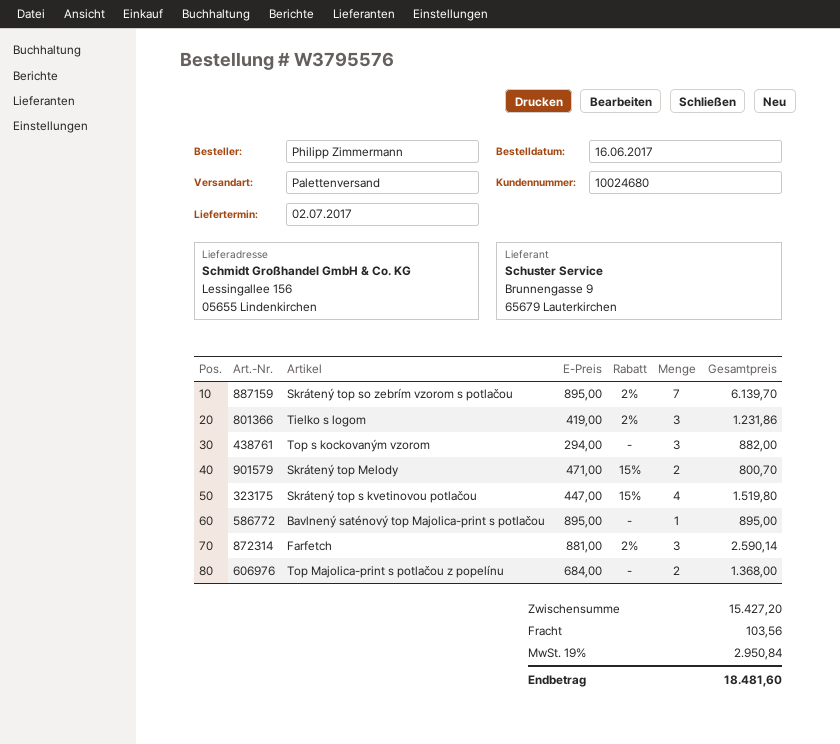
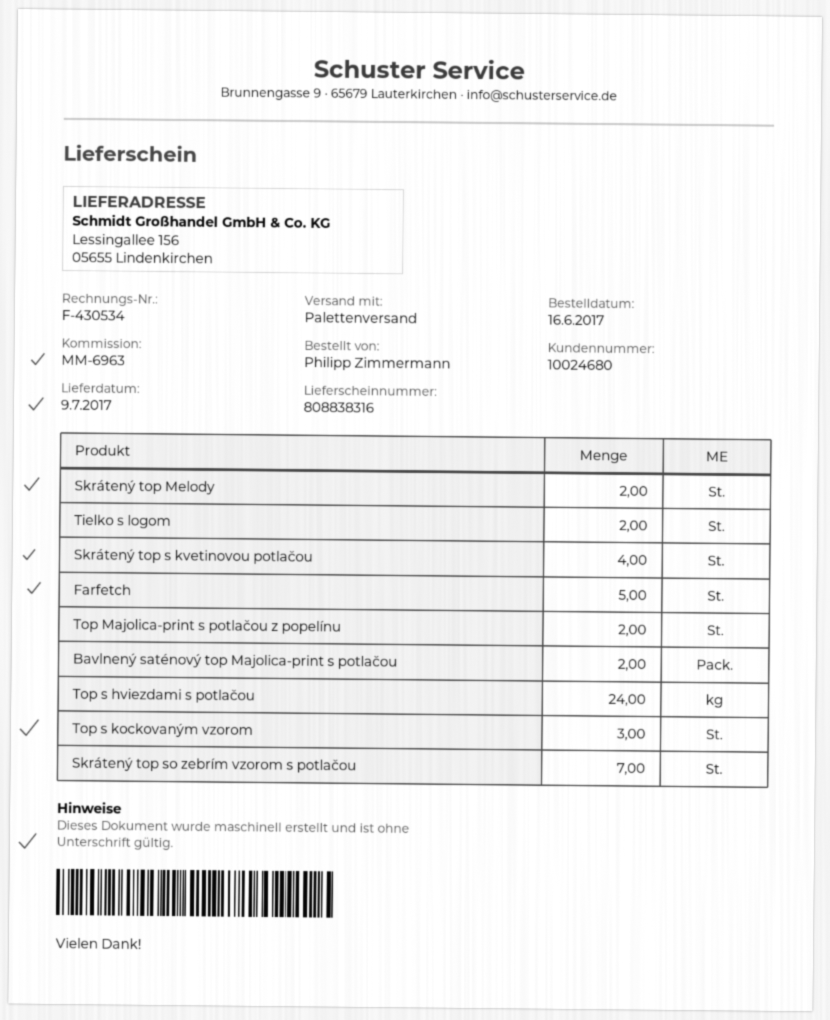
delivery date: 2017-07-02 -> 2017-07-09
Tielko s logom: 3 -> 2
Bavlnený saténový top Majolica-print s potlačou: 1 -> 2
Farfetch: 3 -> 5
Top s hviezdami s potlačou: none -> 24

